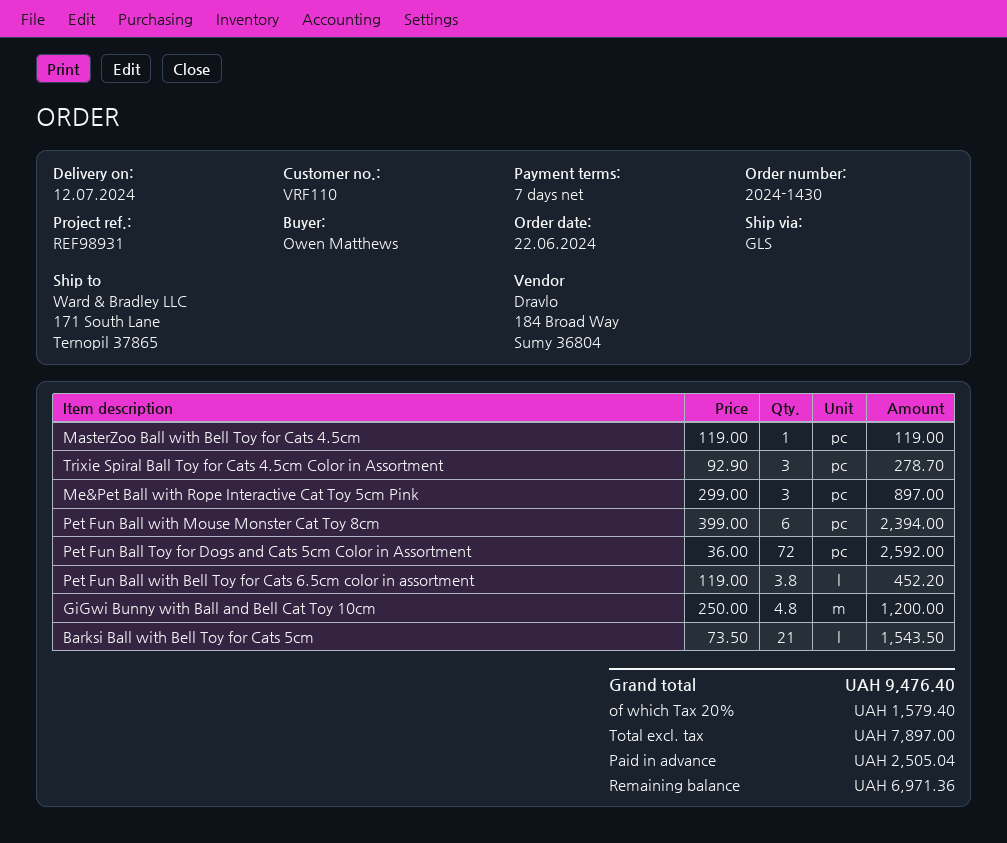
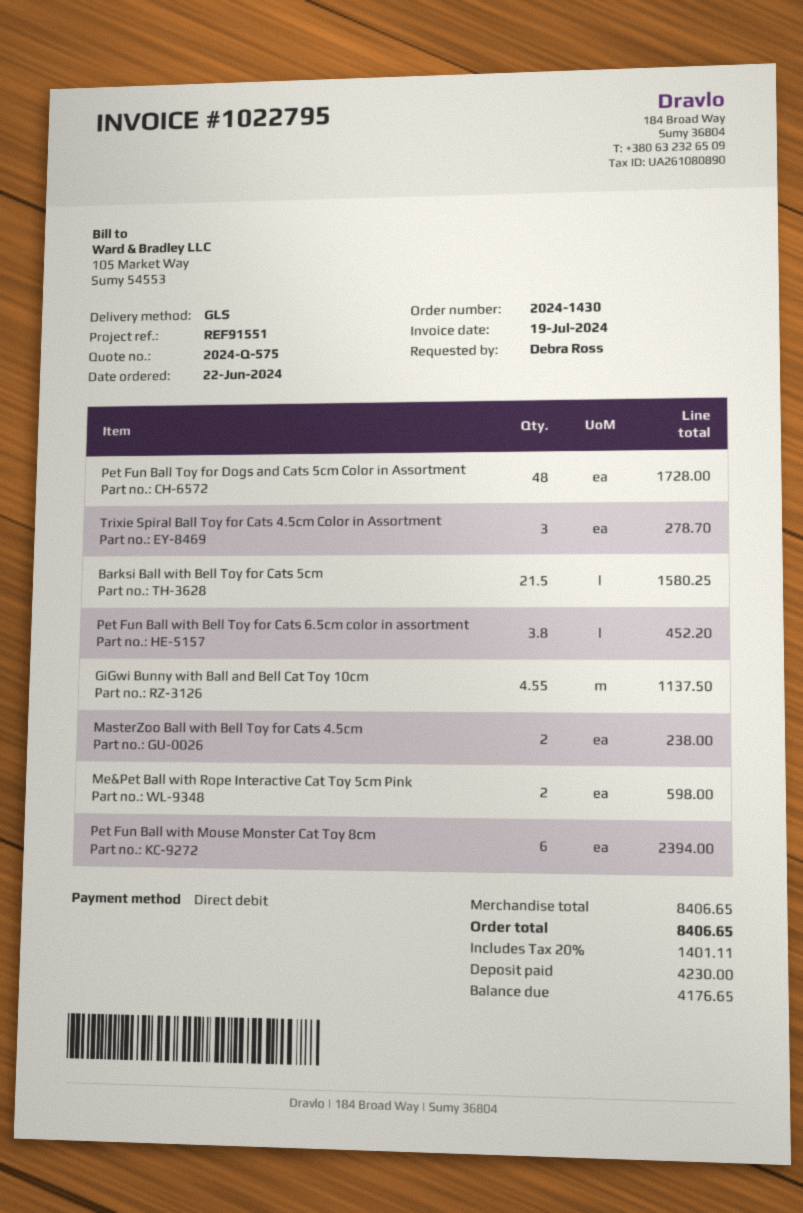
reference: REF98931 -> REF91551
ordered by: Owen Matthews -> Debra Ross
MasterZoo Ball with Bell Toy for Cats 4.5cm: 1 for 119.00 -> 2 for 238.00
Me&Pet Ball with Rope Interactive Cat Toy 5cm Pink: 3 for 897.00 -> 2 for 598.00
Pet Fun Ball Toy for Dogs and Cats 5cm Color in Assortment: 72 for 2592.00 -> 48 for 1728.00
GiGwi Bunny with Ball and Bell Cat Toy 10cm: 4.8 for 1200.00 -> 4.55 for 1137.50
Barksi Ball with Bell Toy for Cats 5cm: 21 for 1543.50 -> 21.5 for 1580.25
tax: 20% = 1579.40 -> 20% = 1401.11
total: 9476.40 -> 8406.65
deposit: 2505.04 -> 4230.00
balance: 6971.36 -> 4176.65

